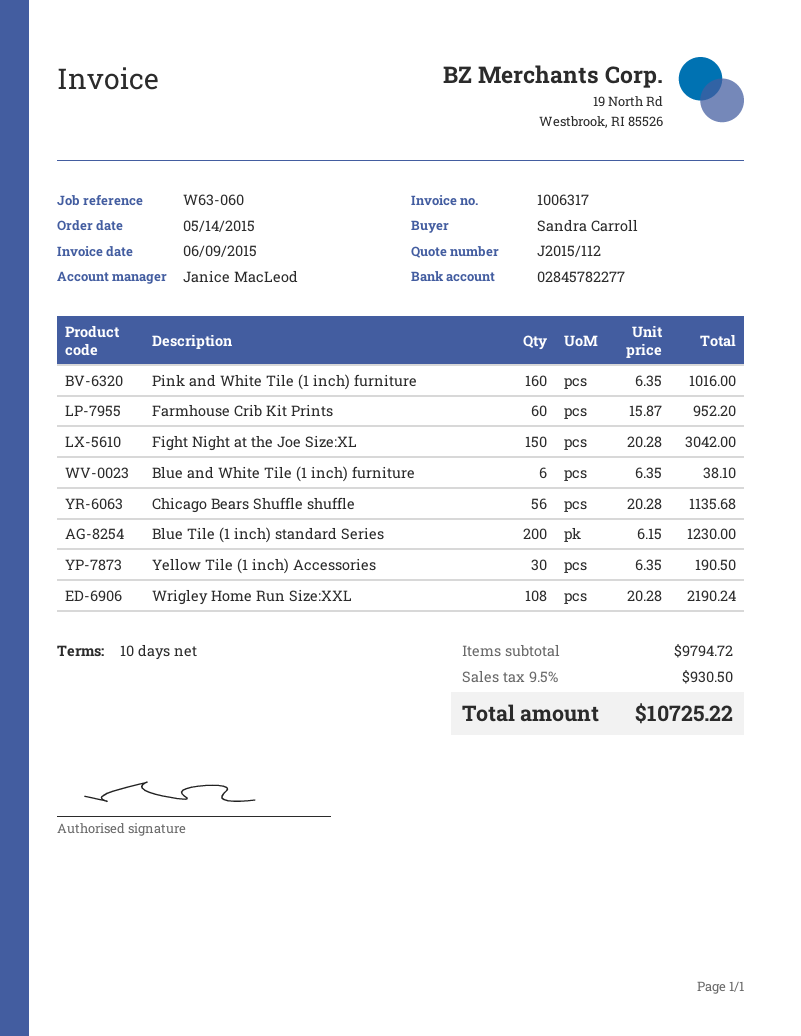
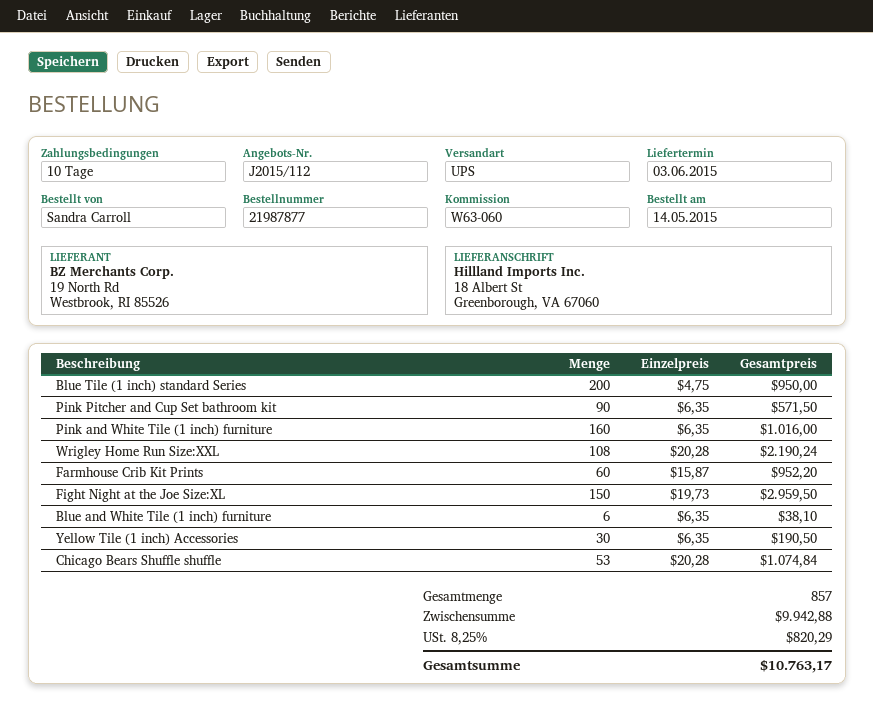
Fight Night at the Joe Size:XL: 150 x 20.28 = 3042.00 -> 150 x 19.73 = 2959.50
Chicago Bears Shuffle shuffle: 56 x 20.28 = 1135.68 -> 53 x 20.28 = 1074.84
Blue Tile (1 inch) standard Series: 200 x 6.15 = 1230.00 -> 200 x 4.75 = 950.00
Pink Pitcher and Cup Set bathroom kit: none -> 90 x 6.35 = 571.50
subtotal: 9794.72 -> 9942.88
tax: 9.5% = 930.50 -> 8.25% = 820.29
total: 10725.22 -> 10763.17

